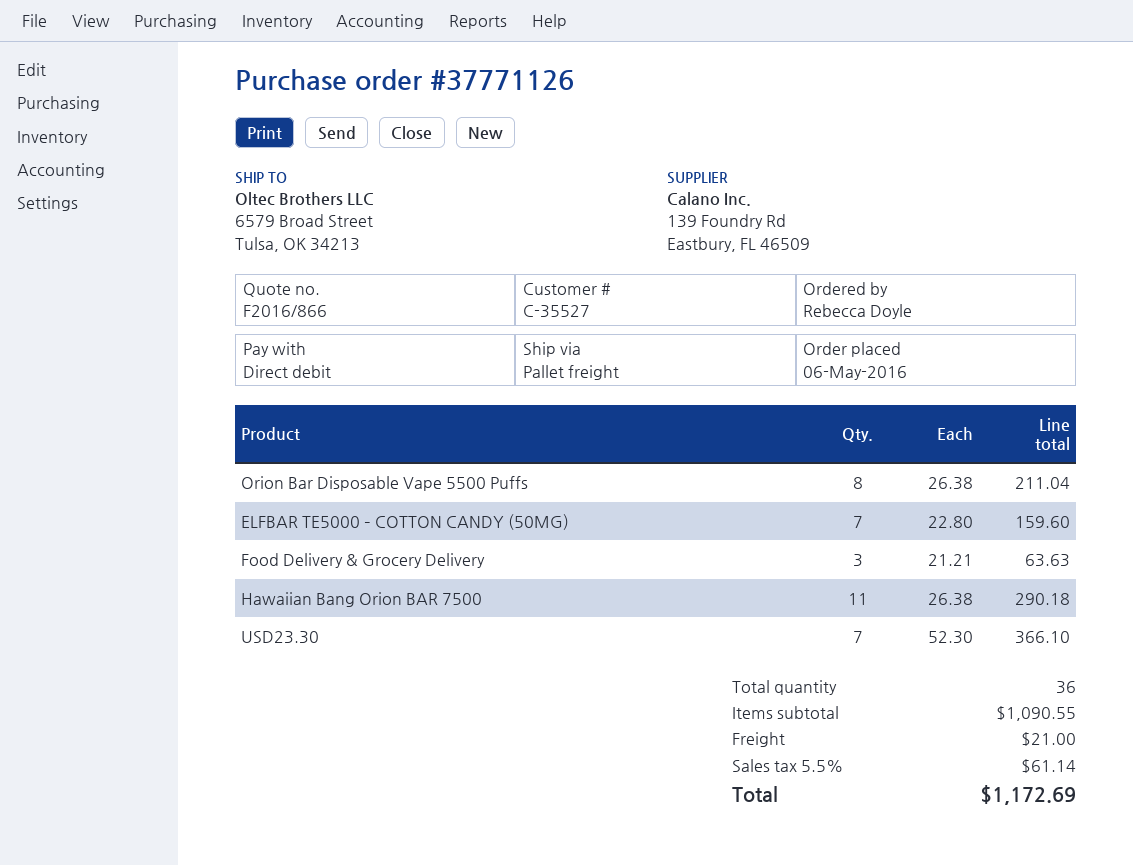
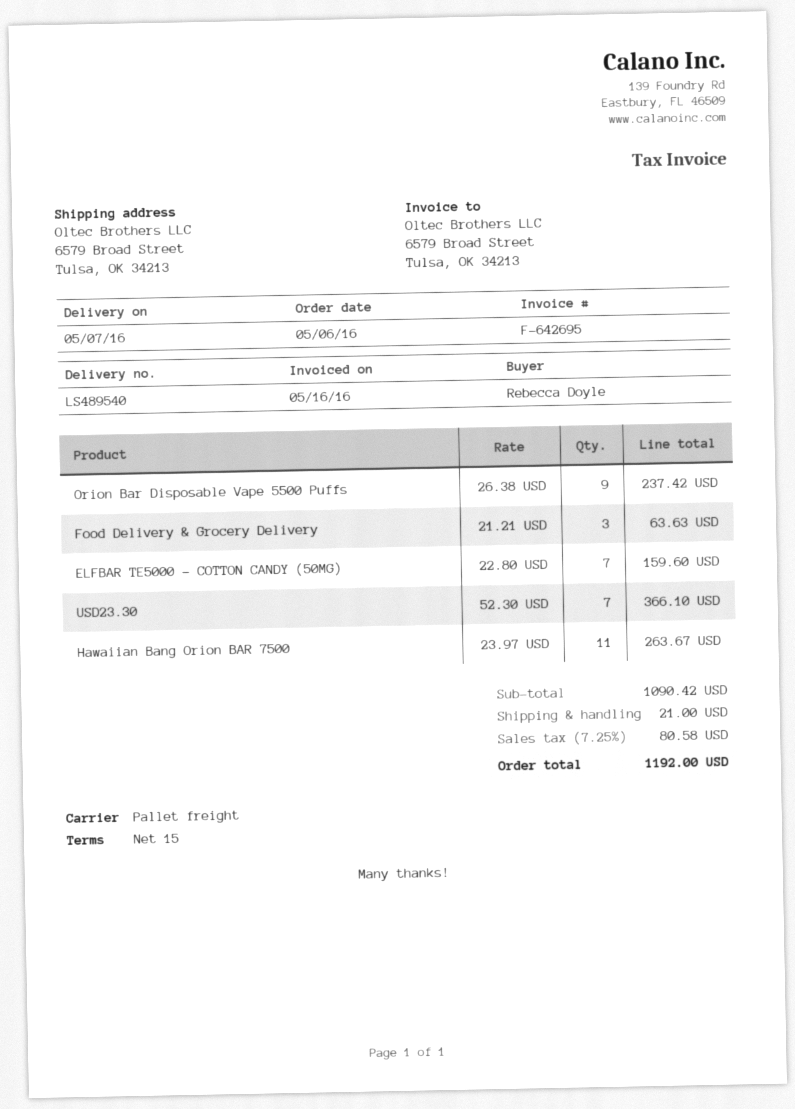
Orion Bar Disposable Vape 5500 Puffs: 8 x 26.38 = 211.04 -> 9 x 26.38 = 237.42
Hawaiian Bang Orion BAR 7500: 11 x 26.38 = 290.18 -> 11 x 23.97 = 263.67
subtotal: 1090.55 -> 1090.42
tax: 5.5% = 61.14 -> 7.25% = 80.58
total: 1172.69 -> 1192.00

